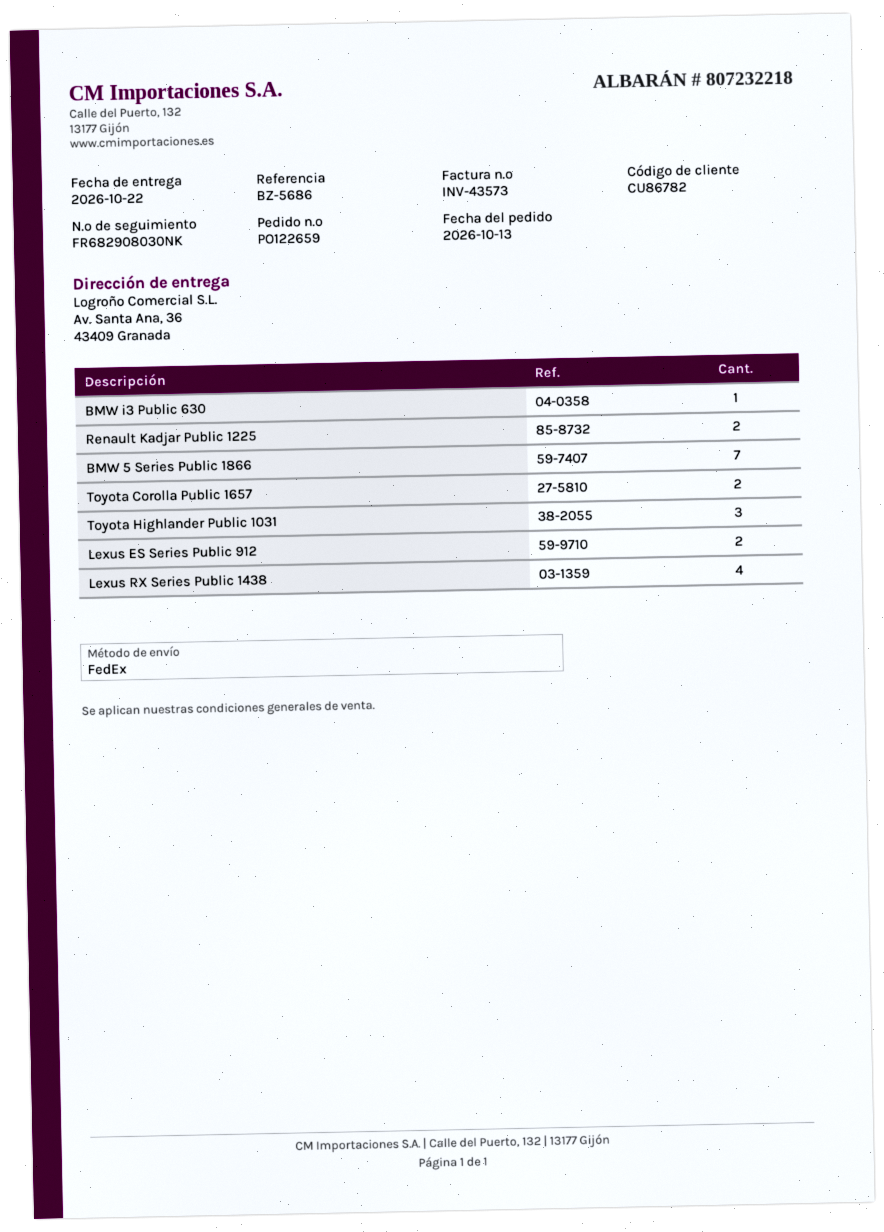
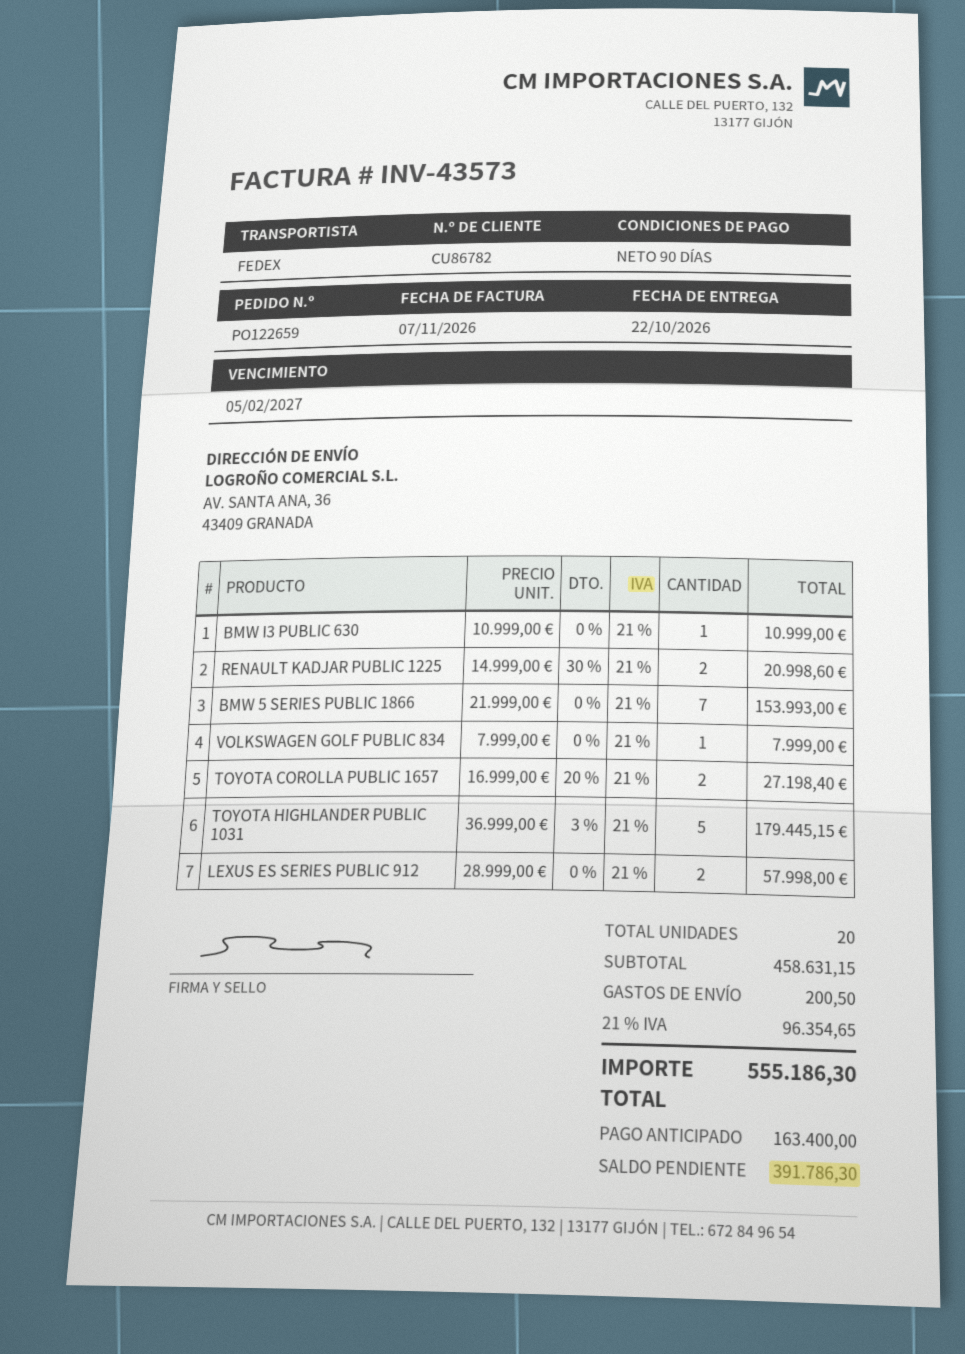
Toyota Highlander Public 1031: 3 -> 5
Lexus RX Series Public 1438: 4 -> none
VOLKSWAGEN GOLF PUBLIC 834: none -> 1

